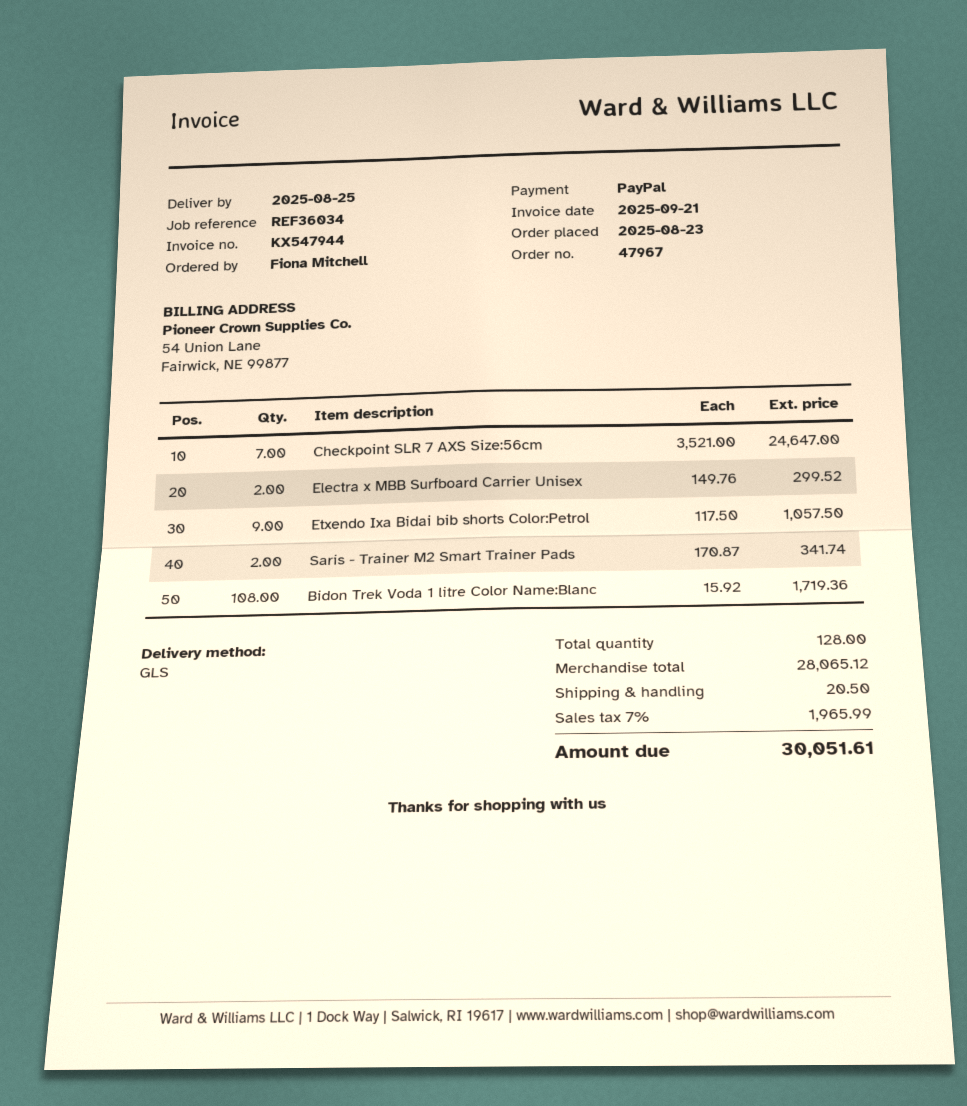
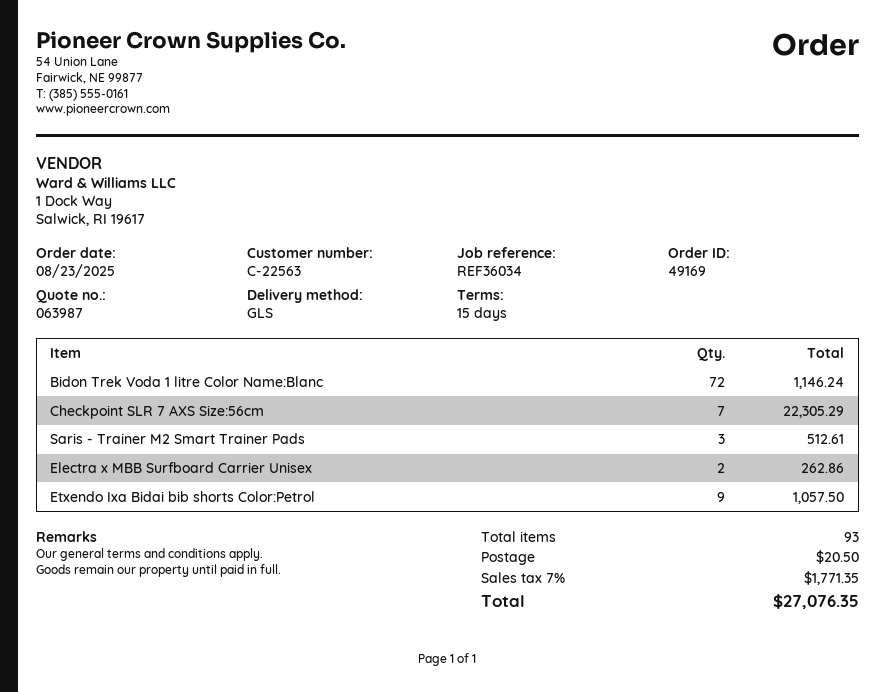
order number: 47967 -> 49169
Checkpoint SLR 7 AXS Size:56cm: 7 for 24647.00 -> 7 for 22305.29
Electra x MBB Surfboard Carrier Unisex: 2 for 299.52 -> 2 for 262.86
Saris - Trainer M2 Smart Trainer Pads: 2 for 341.74 -> 3 for 512.61
Bidon Trek Voda 1 litre Color Name:Blanc: 108 for 1719.36 -> 72 for 1146.24
total quantity: 128 -> 93
tax: 7% = 1965.99 -> 7% = 1771.35
total: 30051.61 -> 27076.35

